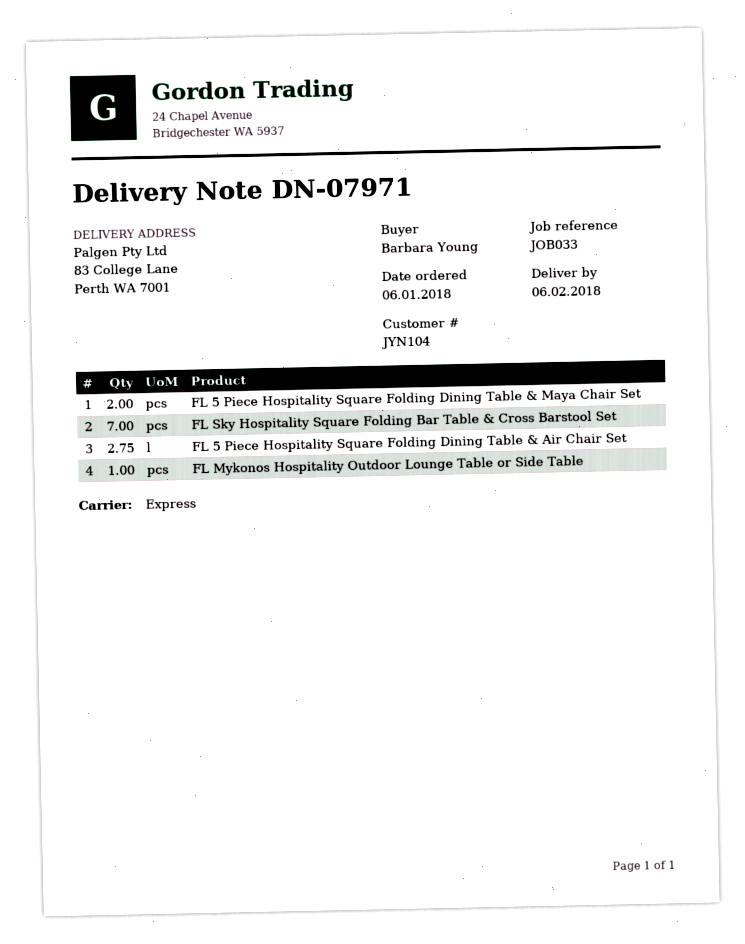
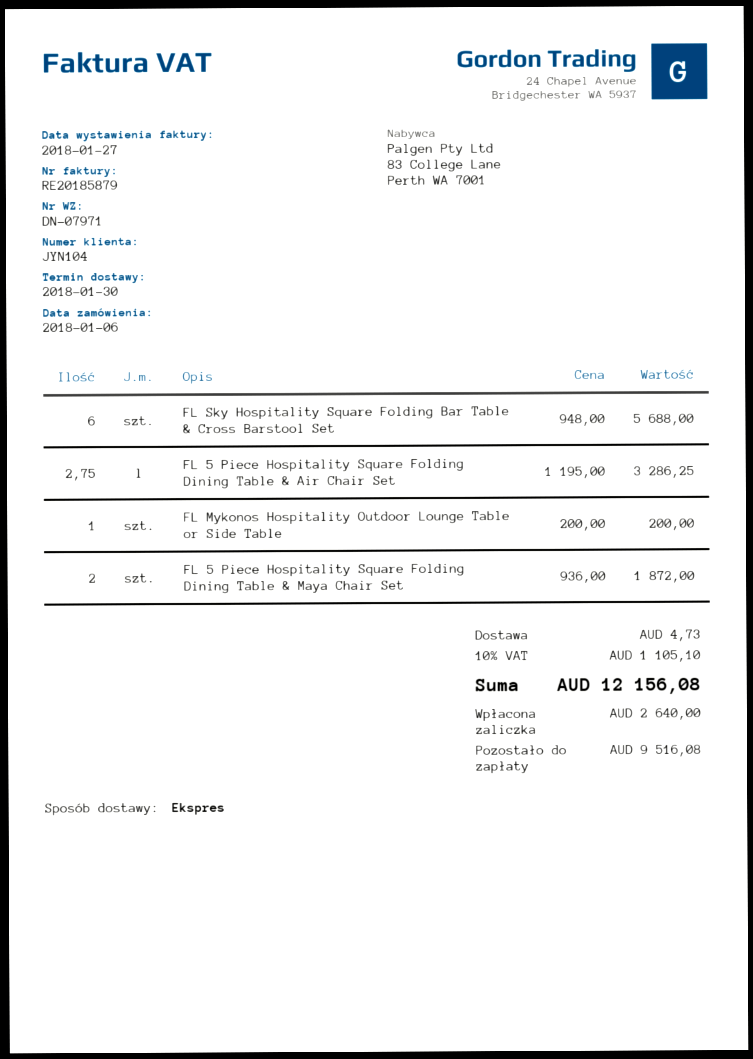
delivery date: 2018-02-06 -> 2018-01-30
FL Sky Hospitality Square Folding Bar Table & Cross Barstool Set: 7 -> 6

